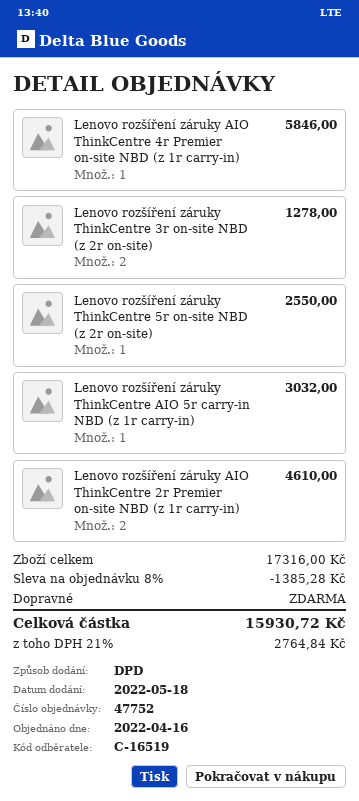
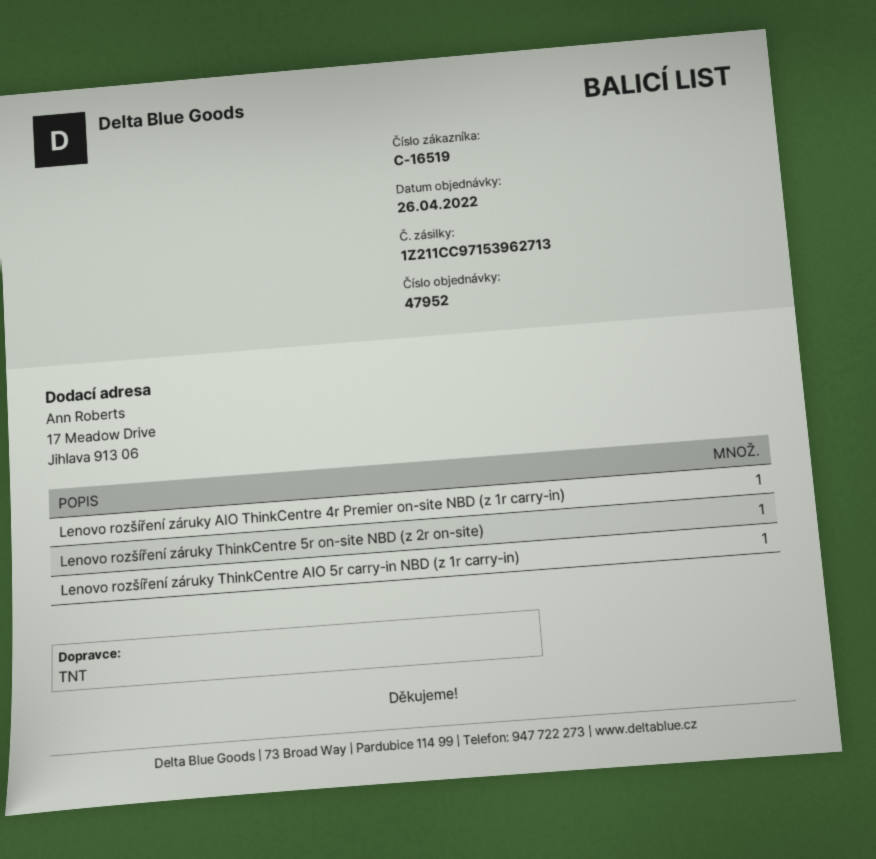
order number: 47752 -> 47952
order date: 2022-04-16 -> 2022-04-26
shipping method: DPD -> TNT
Lenovo rozšíření záruky ThinkCentre 3r on-site NBD (z 2r on-site): 2 -> none
Lenovo rozšíření záruky AIO ThinkCentre 2r Premier on-site NBD (z 1r carry-in): 2 -> none

